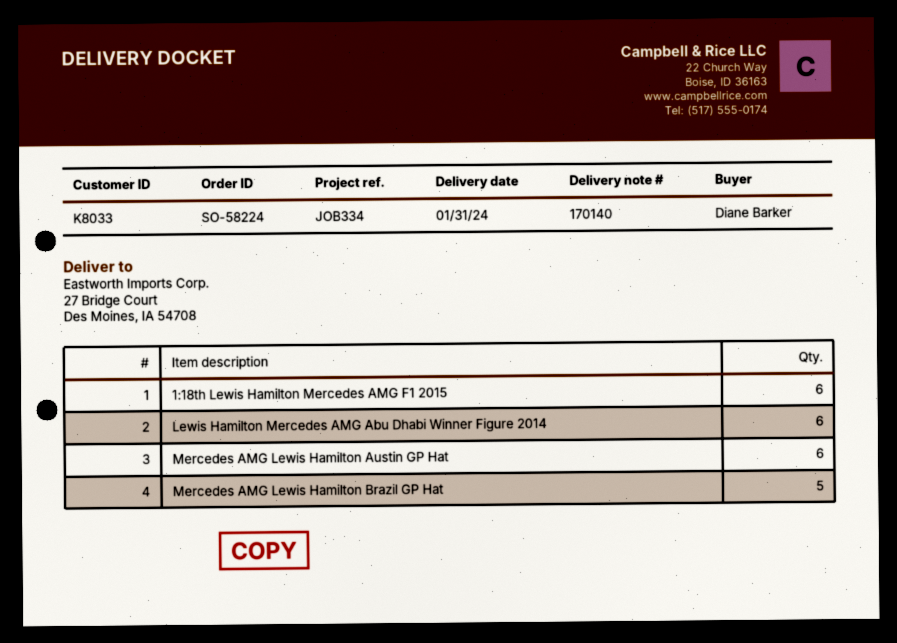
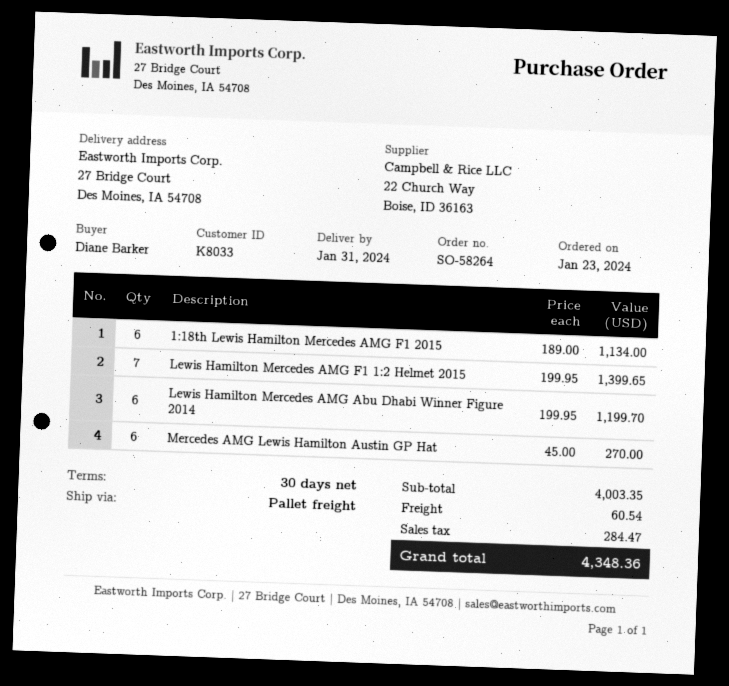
order number: SO-58224 -> SO-58264
Mercedes AMG Lewis Hamilton Brazil GP Hat: 5 -> none
Lewis Hamilton Mercedes AMG F1 1:2 Helmet 2015: none -> 7

